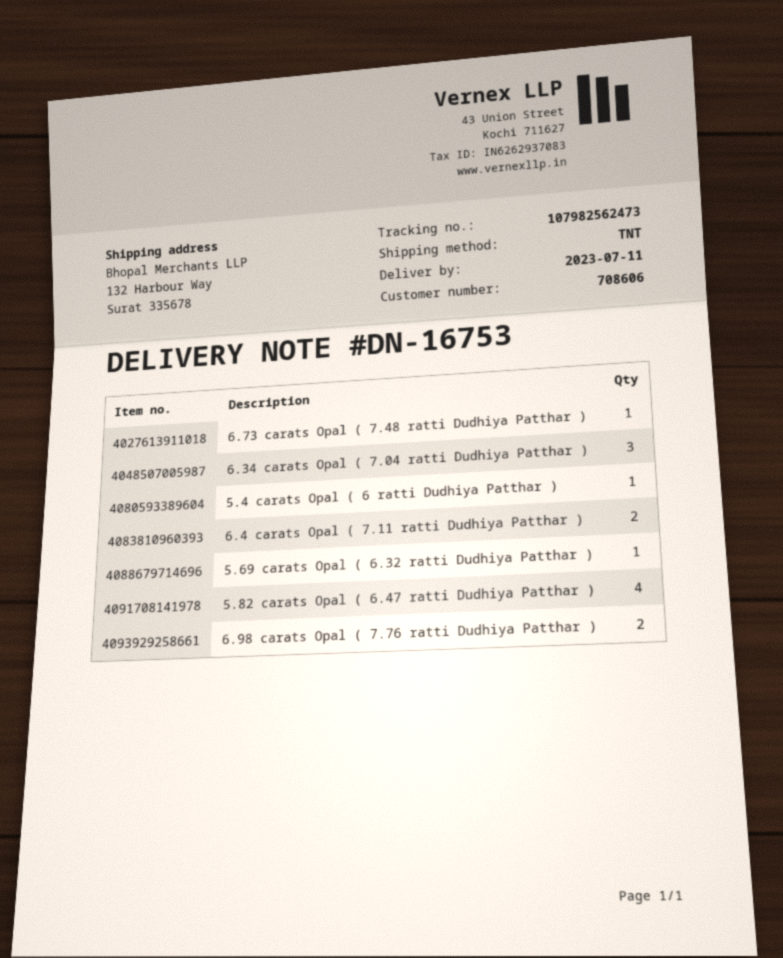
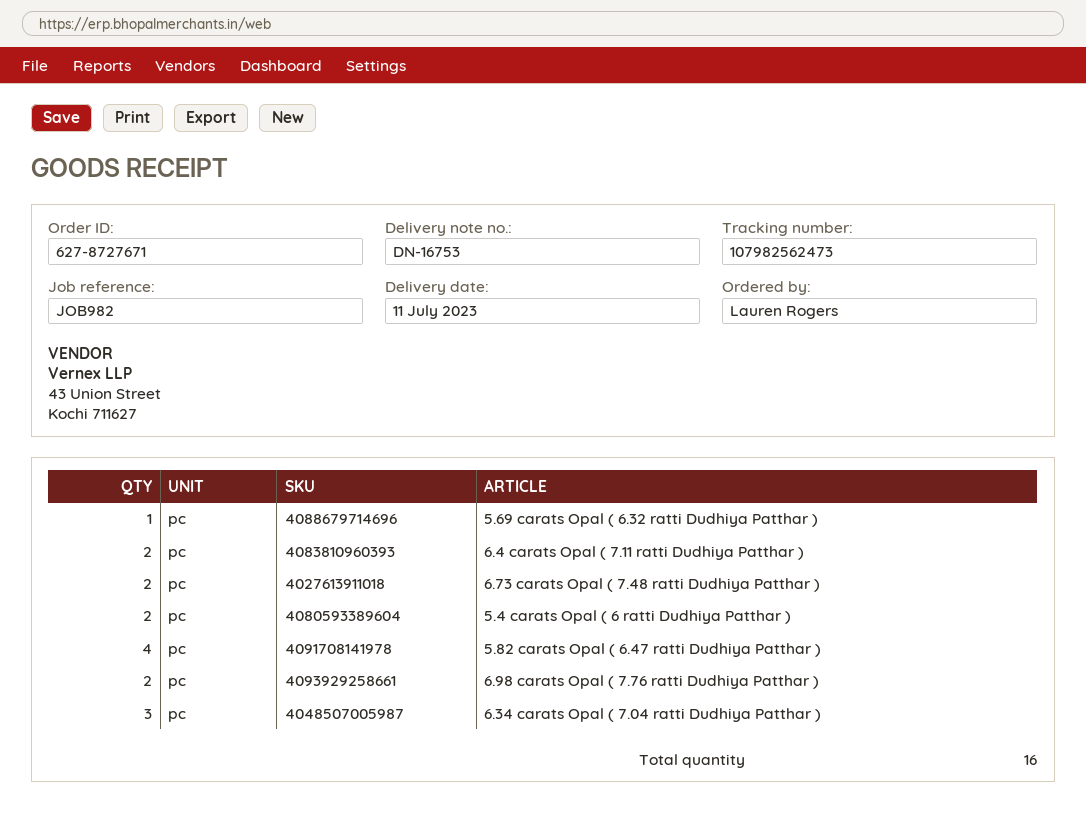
6.73 carats Opal ( 7.48 ratti Dudhiya Patthar ): 1 -> 2
5.4 carats Opal ( 6 ratti Dudhiya Patthar ): 1 -> 2

